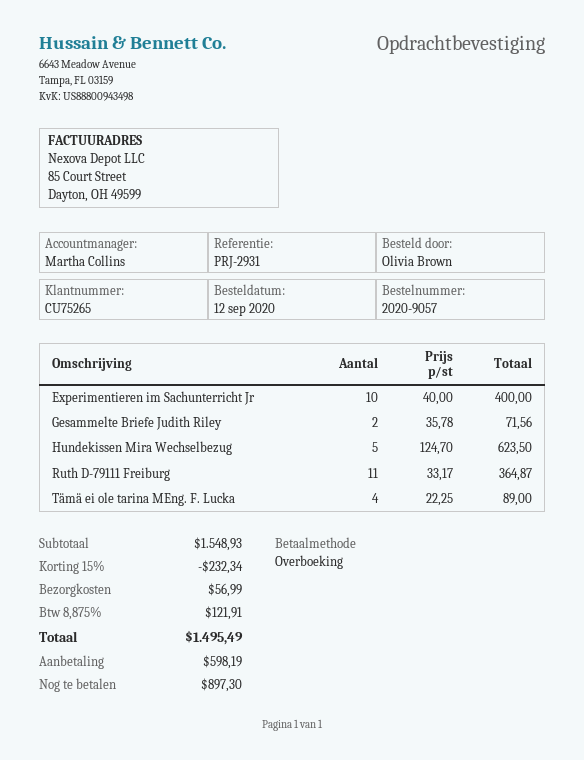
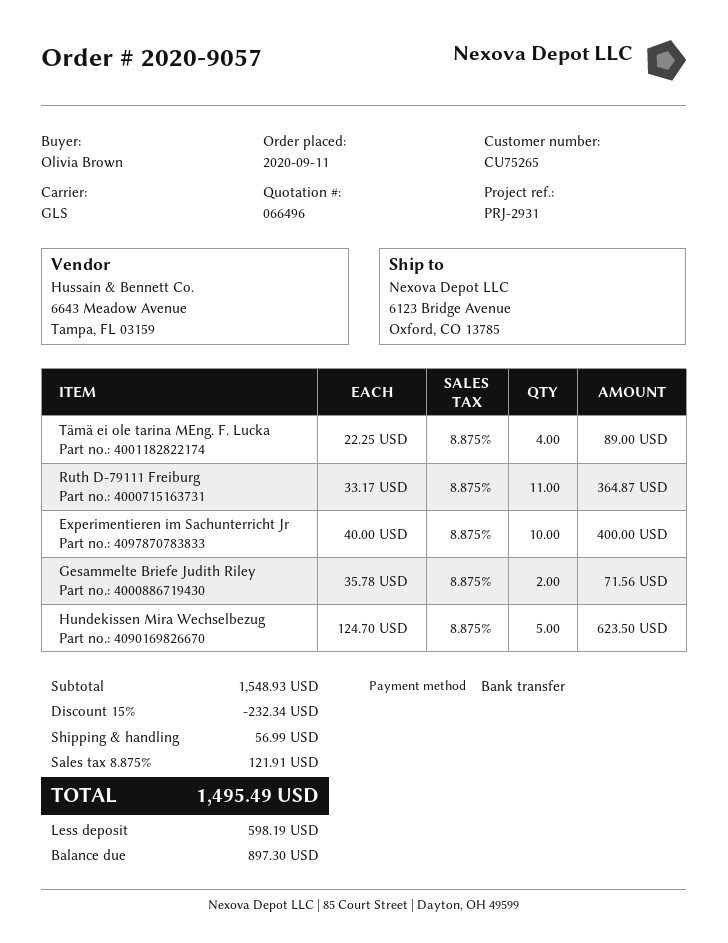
order date: 2020-09-12 -> 2020-09-11

